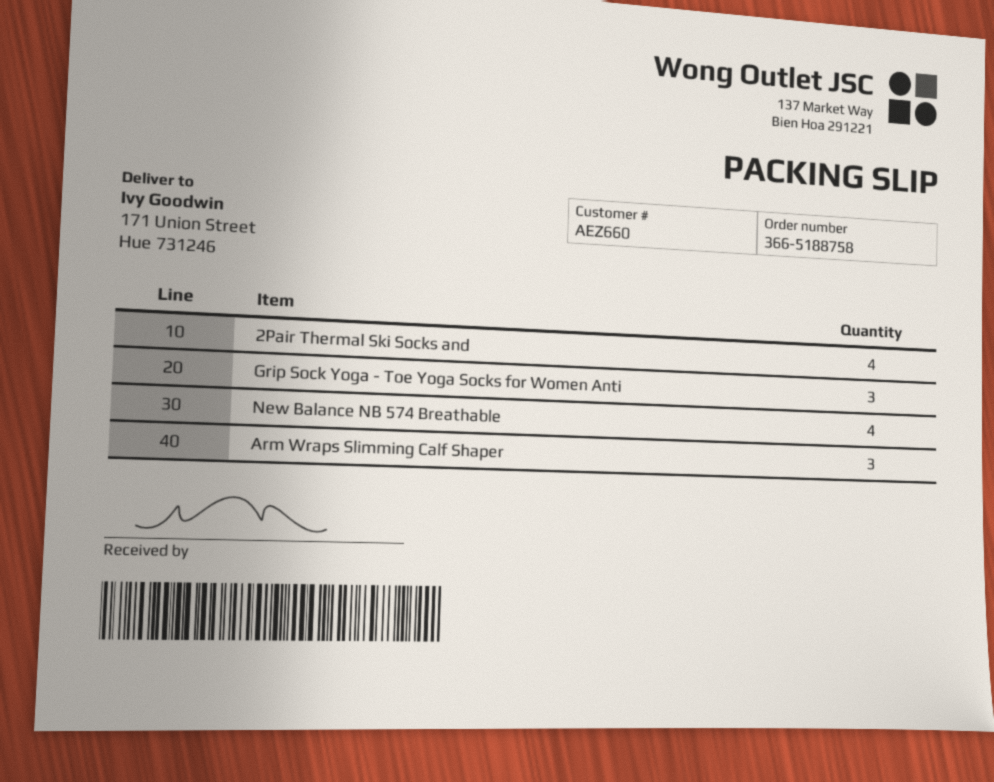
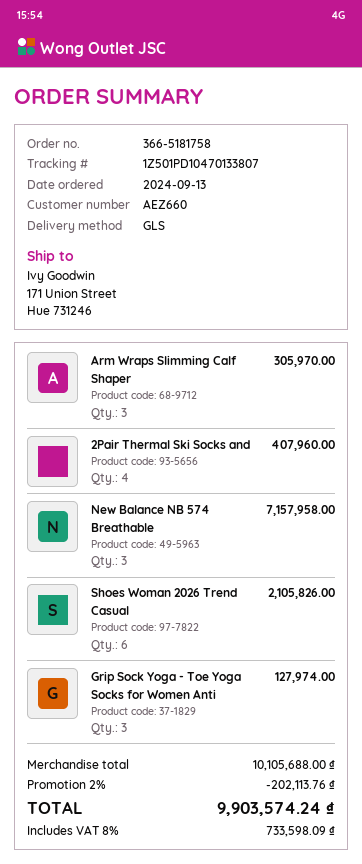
order number: 366-5188758 -> 366-5181758
New Balance NB 574 Breathable: 4 -> 3
Shoes Woman 2026 Trend Casual: none -> 6

